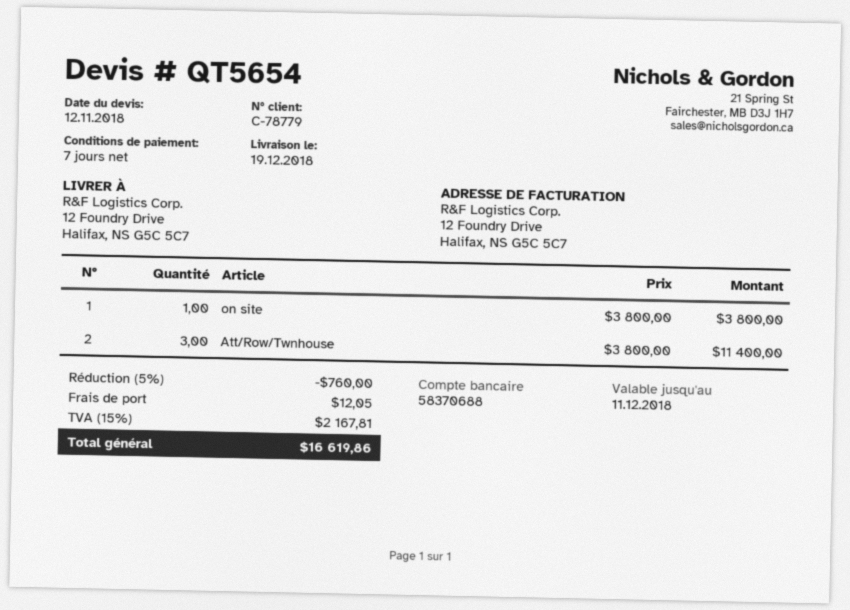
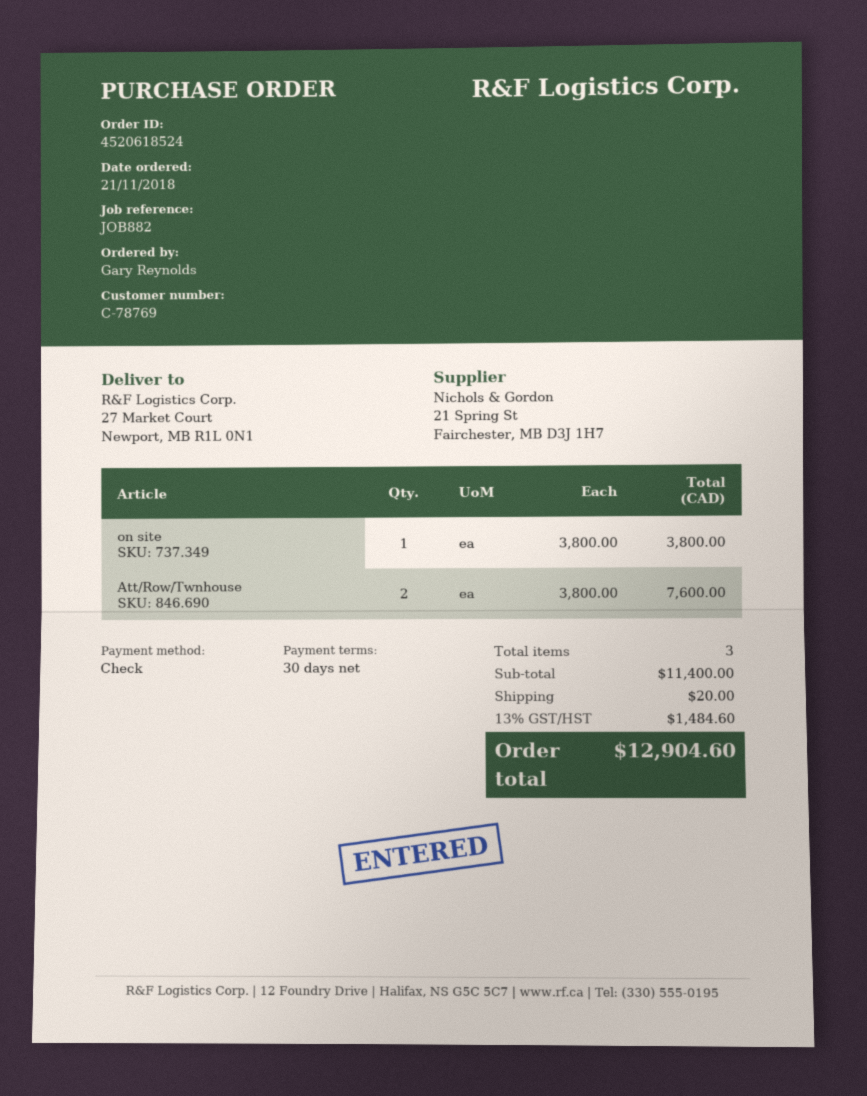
payment terms: 7 days -> 30 days
customer number: C-78779 -> C-78769
ship to: 12 Foundry Drive, Halifax, NS G5C 5C7 -> 27 Market Court, Newport, MB R1L 0N1
Att/Row/Twnhouse: 3 x 3800.00 = 11400.00 -> 2 x 3800.00 = 7600.00
discount: 5% = 760.00 -> none
shipping: 12.05 -> 20.00
tax: 15% = 2167.81 -> 13% = 1484.60
total: 16619.86 -> 12904.60

